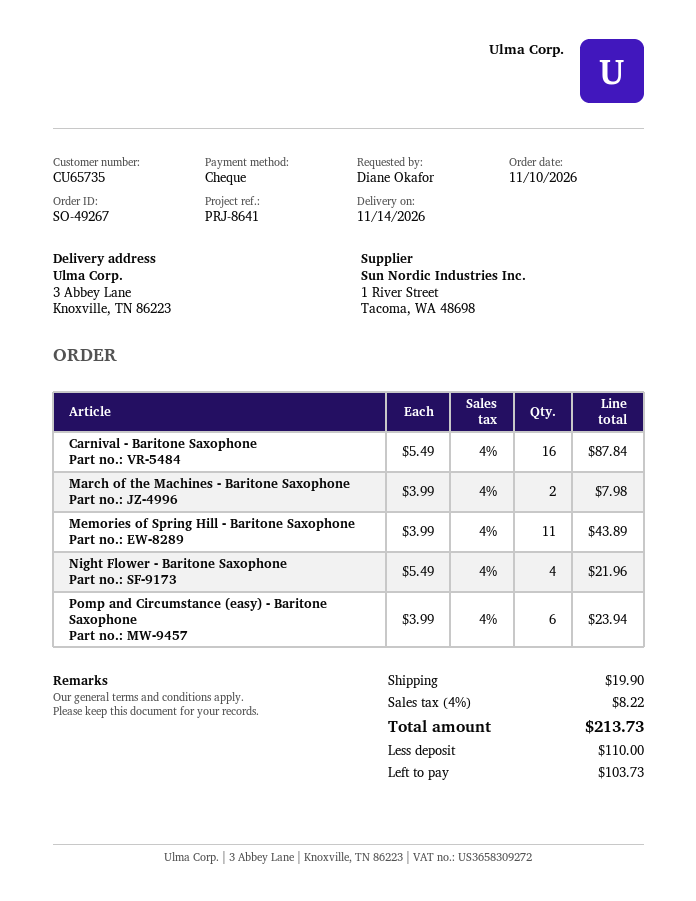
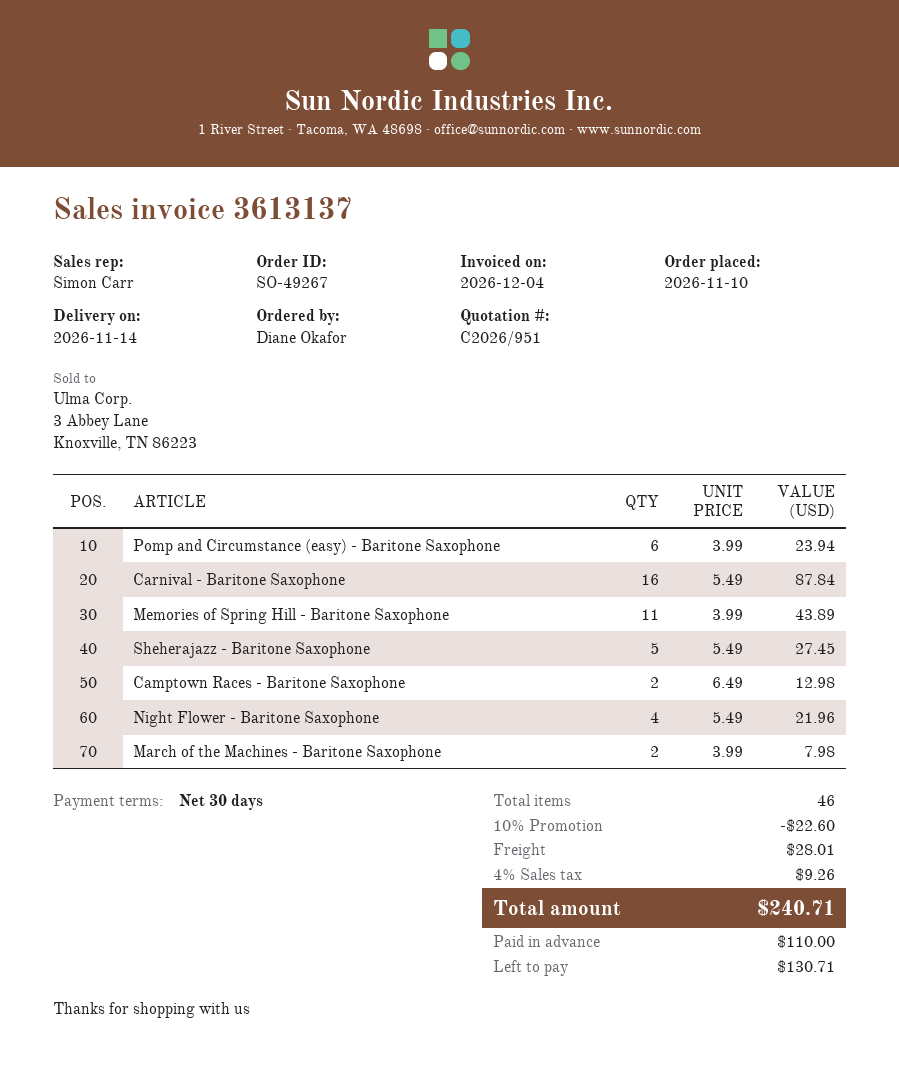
Sheherajazz - Baritone Saxophone: none -> 5 x 5.49 = 27.45
Camptown Races - Baritone Saxophone: none -> 2 x 6.49 = 12.98
discount: none -> 10% = 22.60
shipping: 19.90 -> 28.01
tax: 4% = 8.22 -> 4% = 9.26
total: 213.73 -> 240.71
balance: 103.73 -> 130.71

